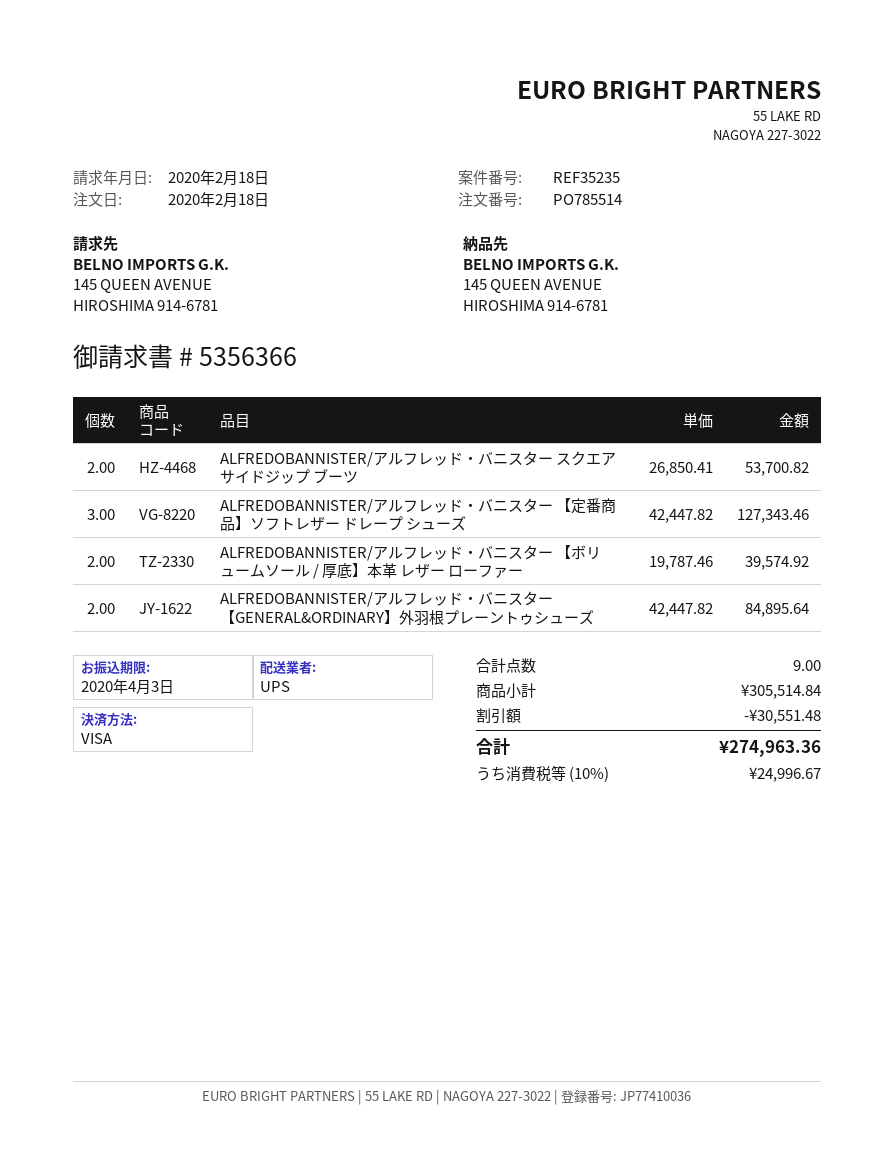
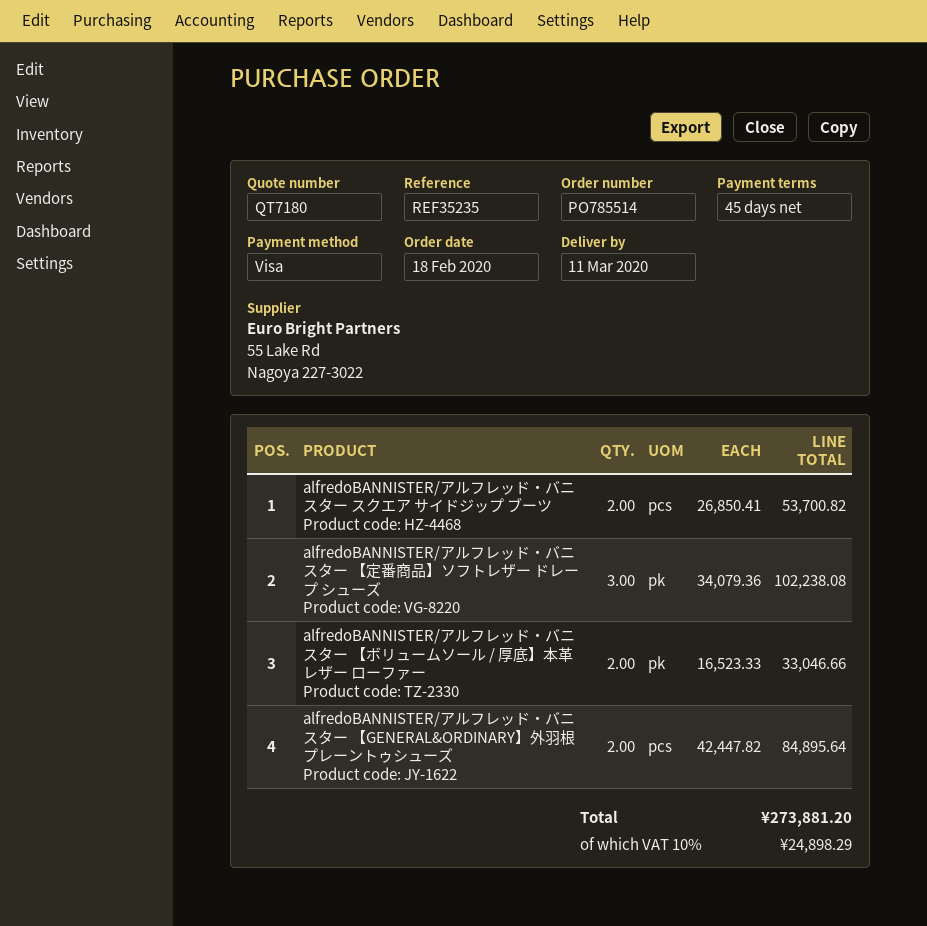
ALFREDOBANNISTER/アルフレッド・バニスター 【定番商品】ソフトレザー ドレープ シューズ: 3 x 42447.82 = 127343.46 -> 3 x 34079.36 = 102238.08
ALFREDOBANNISTER/アルフレッド・バニスター 【ボリュームソール / 厚底】本革 レザー ローファー: 2 x 19787.46 = 39574.92 -> 2 x 16523.33 = 33046.66
discount: 30551.48 -> none
tax: 10% = 24996.67 -> 10% = 24898.29
total: 274963.36 -> 273881.20

